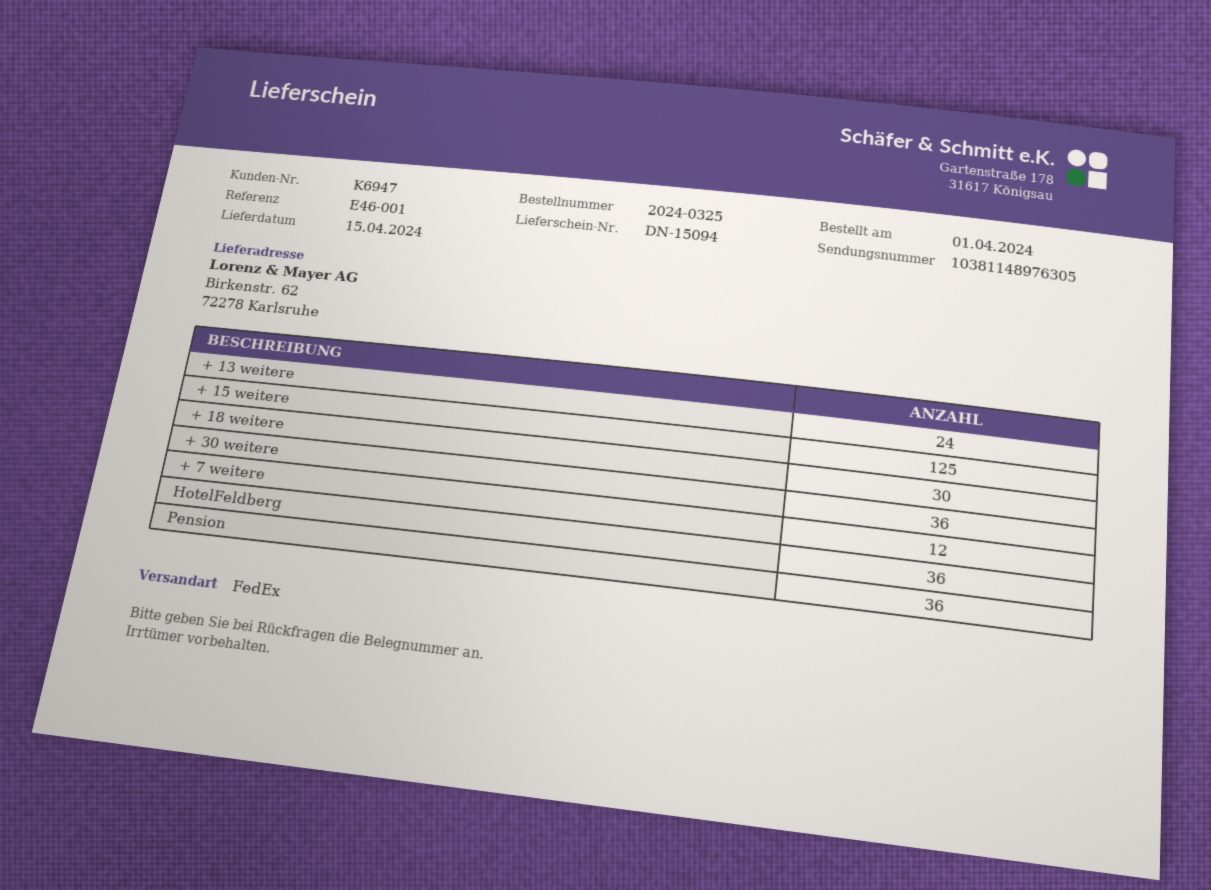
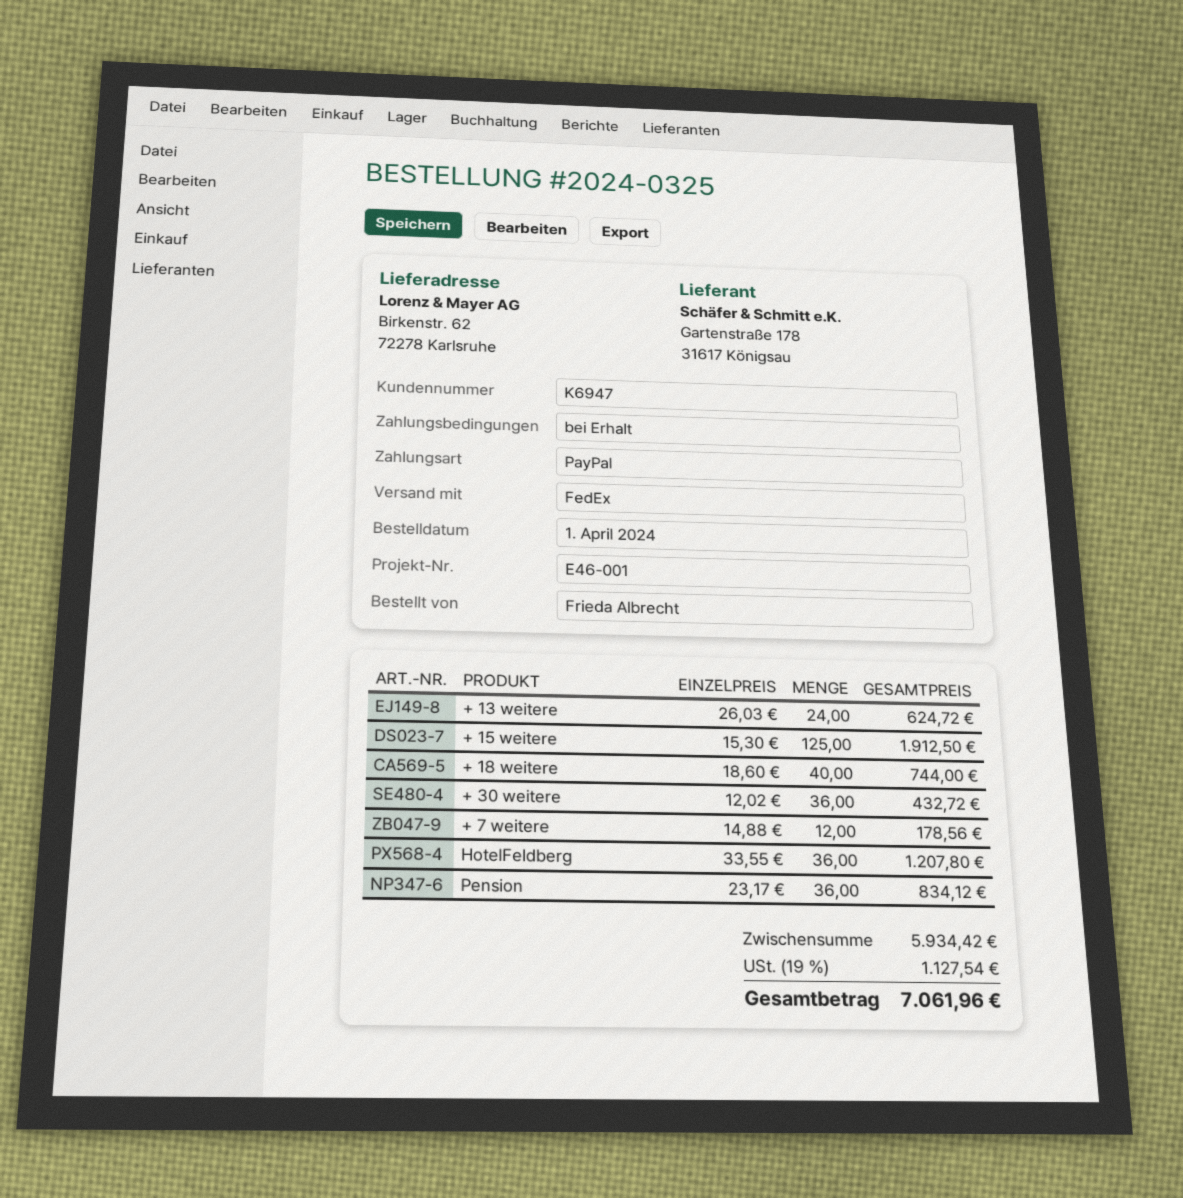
+ 18 weitere: 30 -> 40

